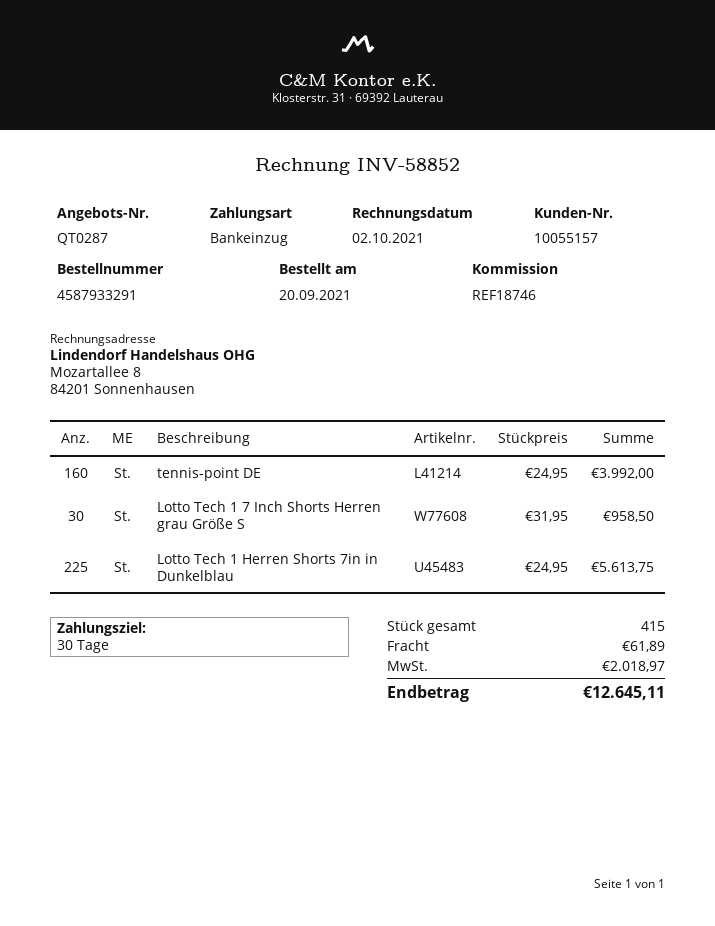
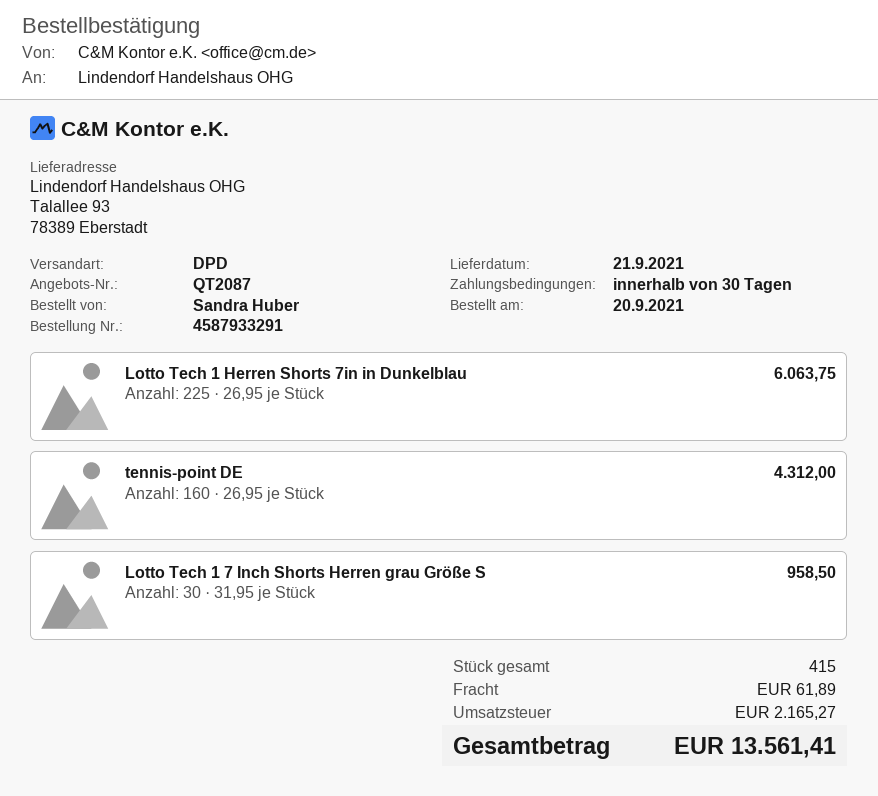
quote number: QT0287 -> QT2087
tennis-point DE: 160 x 24.95 = 3992.00 -> 160 x 26.95 = 4312.00
Lotto Tech 1 Herren Shorts 7in in Dunkelblau: 225 x 24.95 = 5613.75 -> 225 x 26.95 = 6063.75
tax: 2018.97 -> 2165.27
total: 12645.11 -> 13561.41

